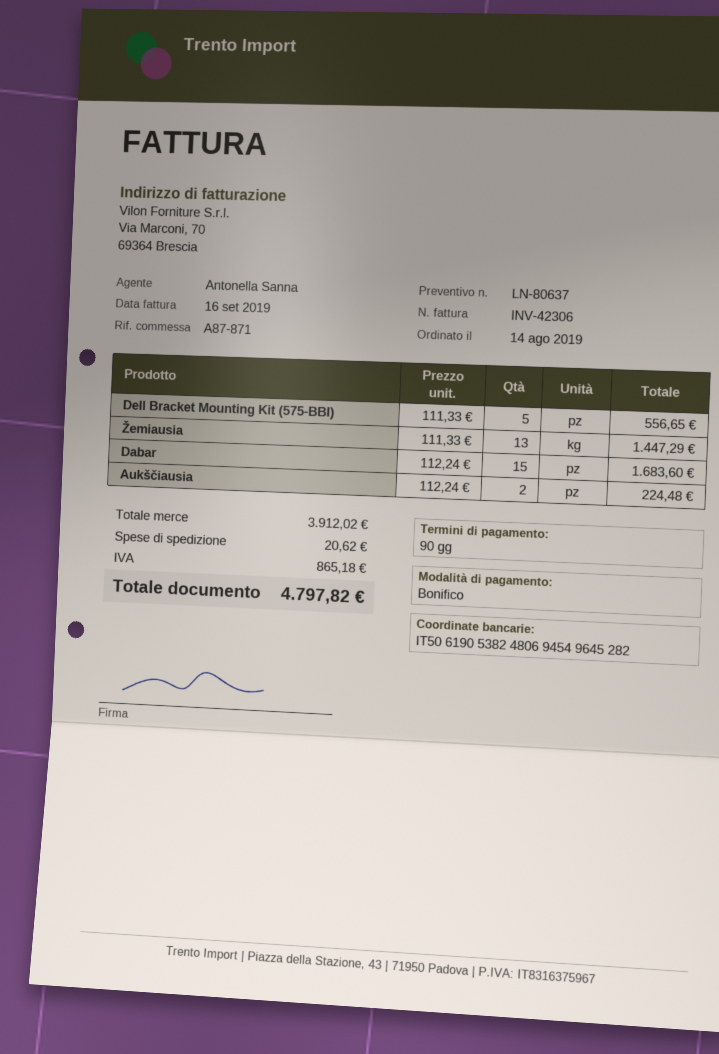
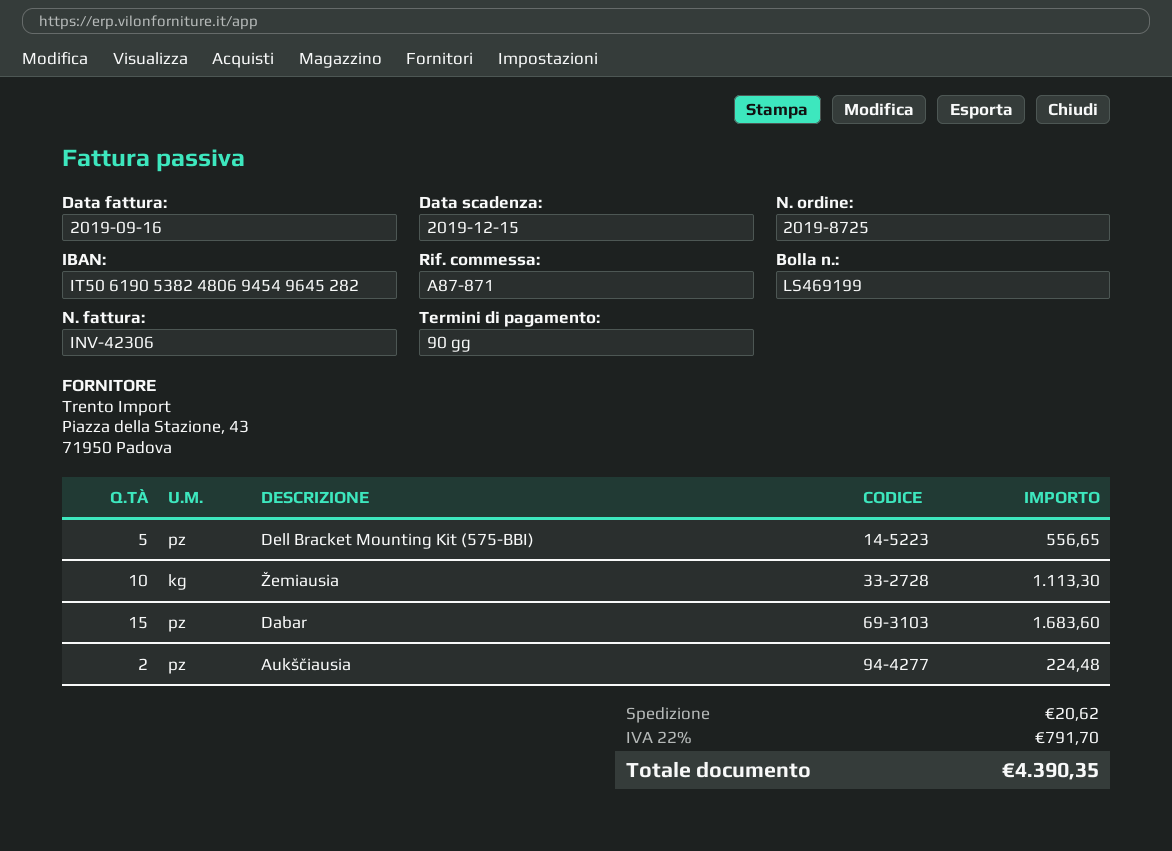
Žemiausia: 13 for 1447.29 -> 10 for 1113.30
tax: 865.18 -> 791.70
total: 4797.82 -> 4390.35

